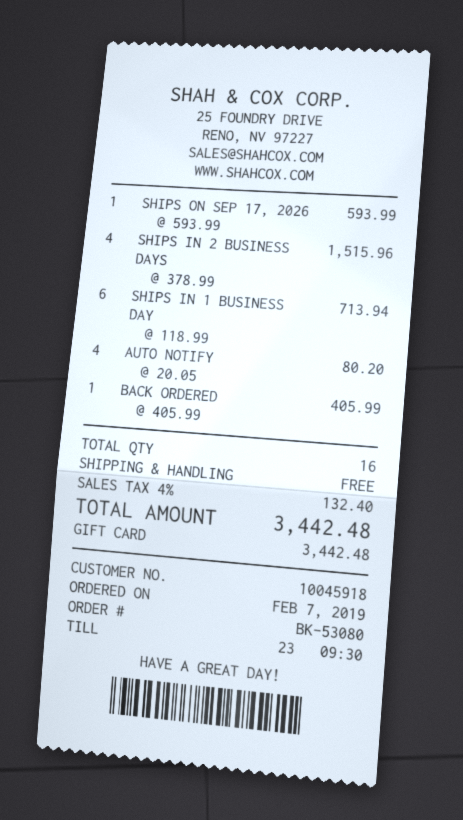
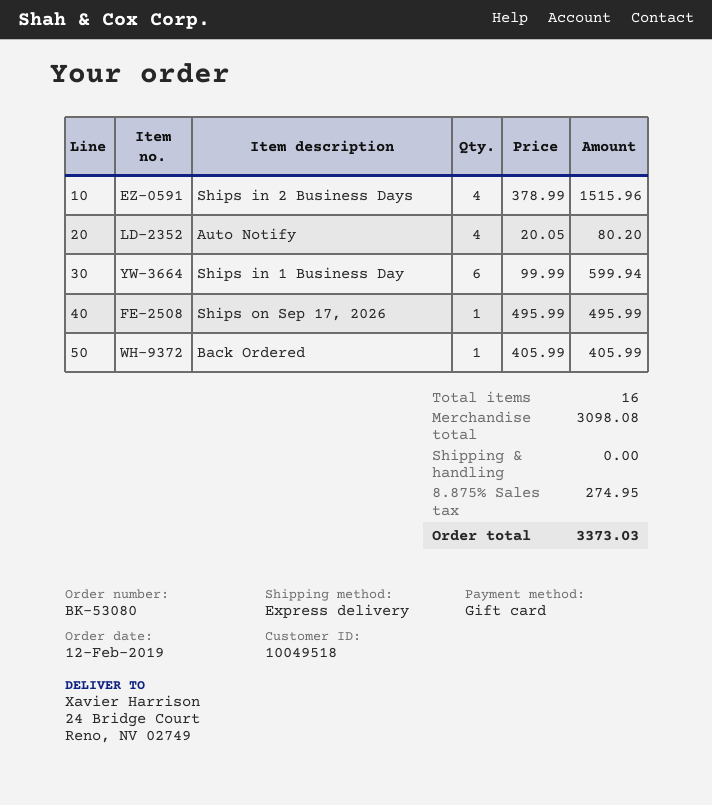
order date: 2019-02-07 -> 2019-02-12
customer number: 10045918 -> 10049518
SHIPS ON SEP 17, 2026: 1 x 593.99 = 593.99 -> 1 x 495.99 = 495.99
SHIPS IN 1 BUSINESS DAY: 6 x 118.99 = 713.94 -> 6 x 99.99 = 599.94
tax: 4% = 132.40 -> 8.875% = 274.95
total: 3442.48 -> 3373.03

